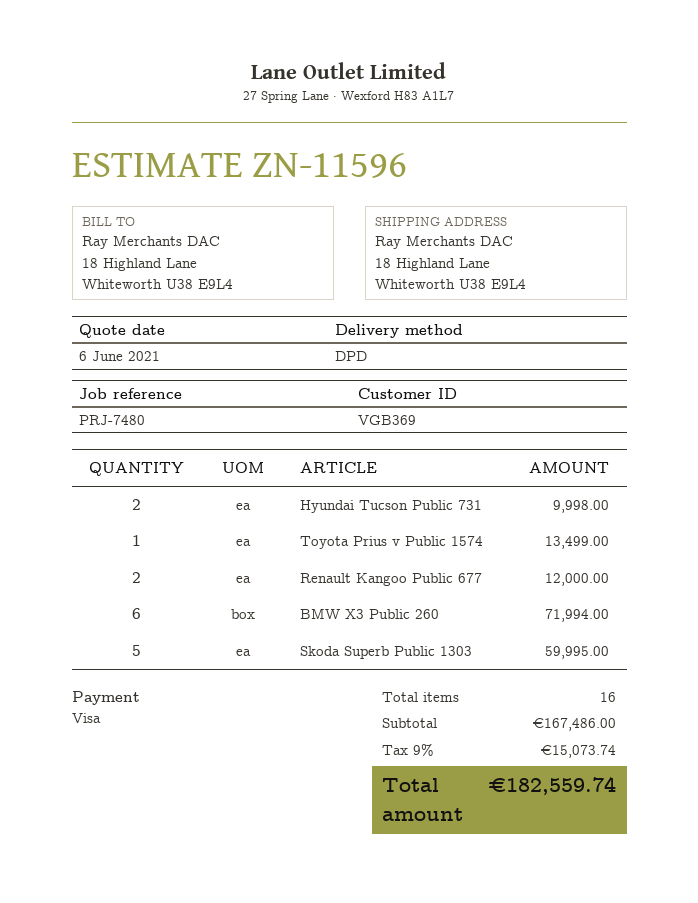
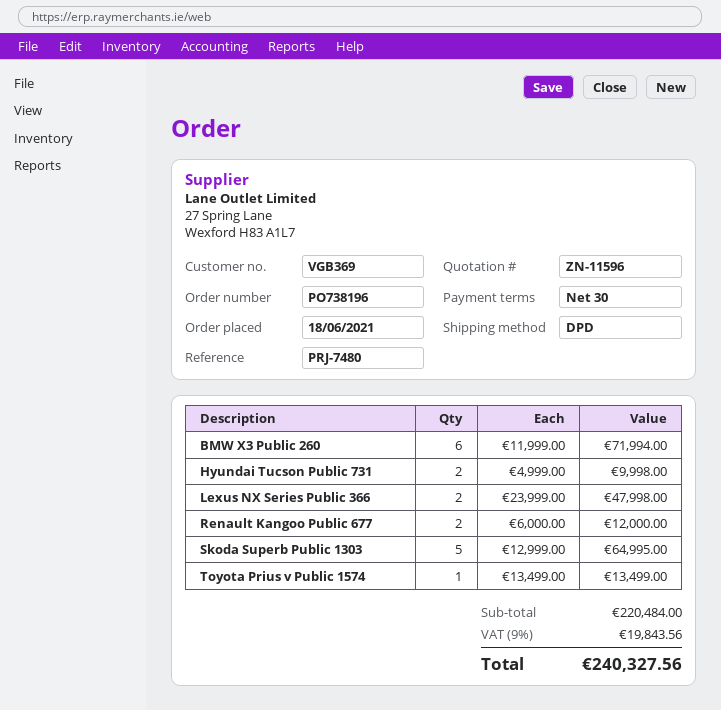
Skoda Superb Public 1303: 5 for 59995.00 -> 5 for 64995.00
Lexus NX Series Public 366: none -> 2 for 47998.00
subtotal: 167486.00 -> 220484.00
tax: 9% = 15073.74 -> 9% = 19843.56
total: 182559.74 -> 240327.56

